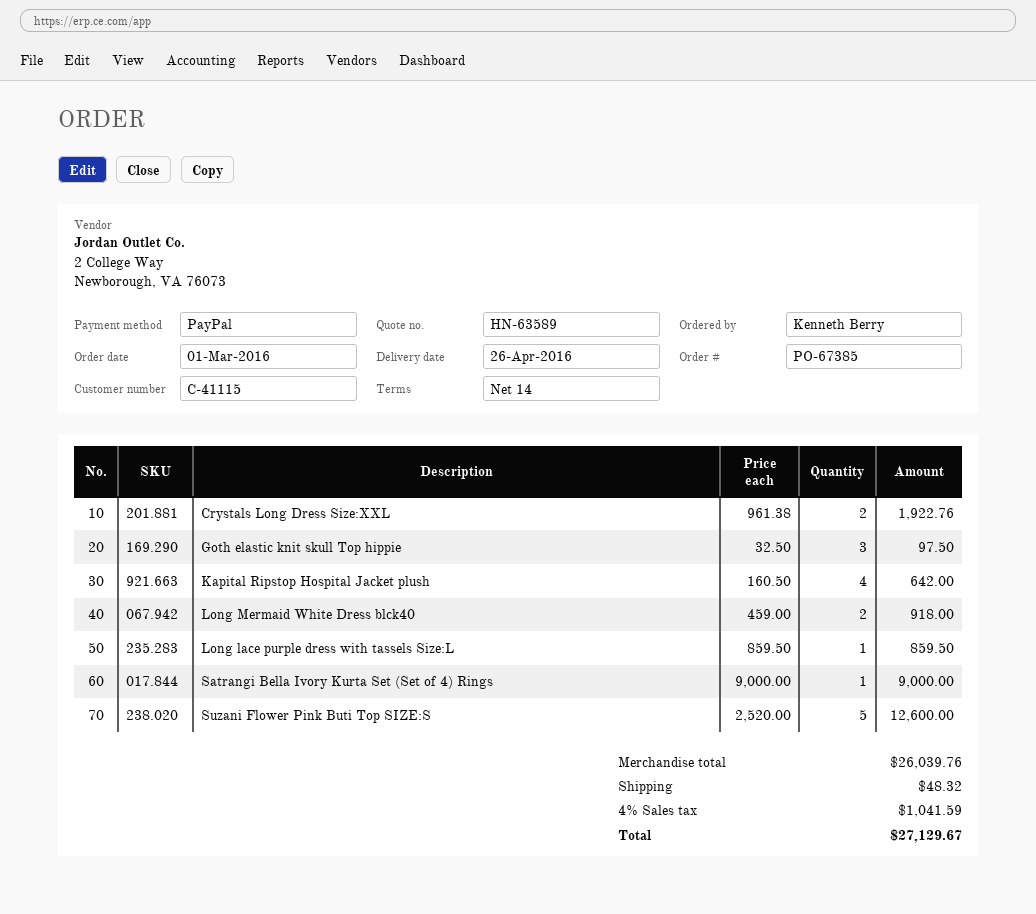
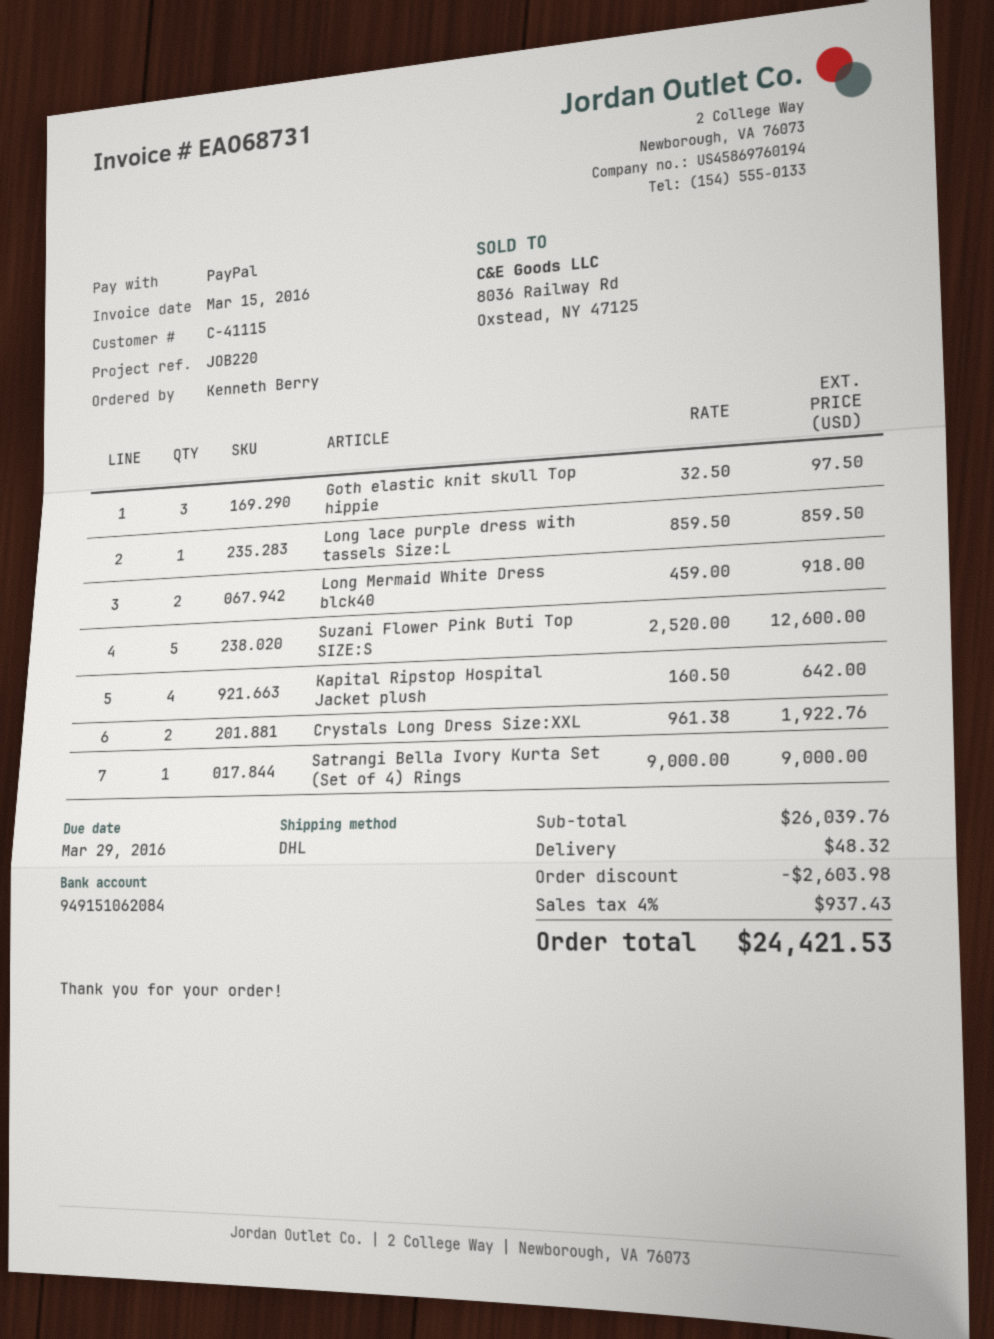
discount: none -> 2603.98
tax: 4% = 1041.59 -> 4% = 937.43
total: 27129.67 -> 24421.53

